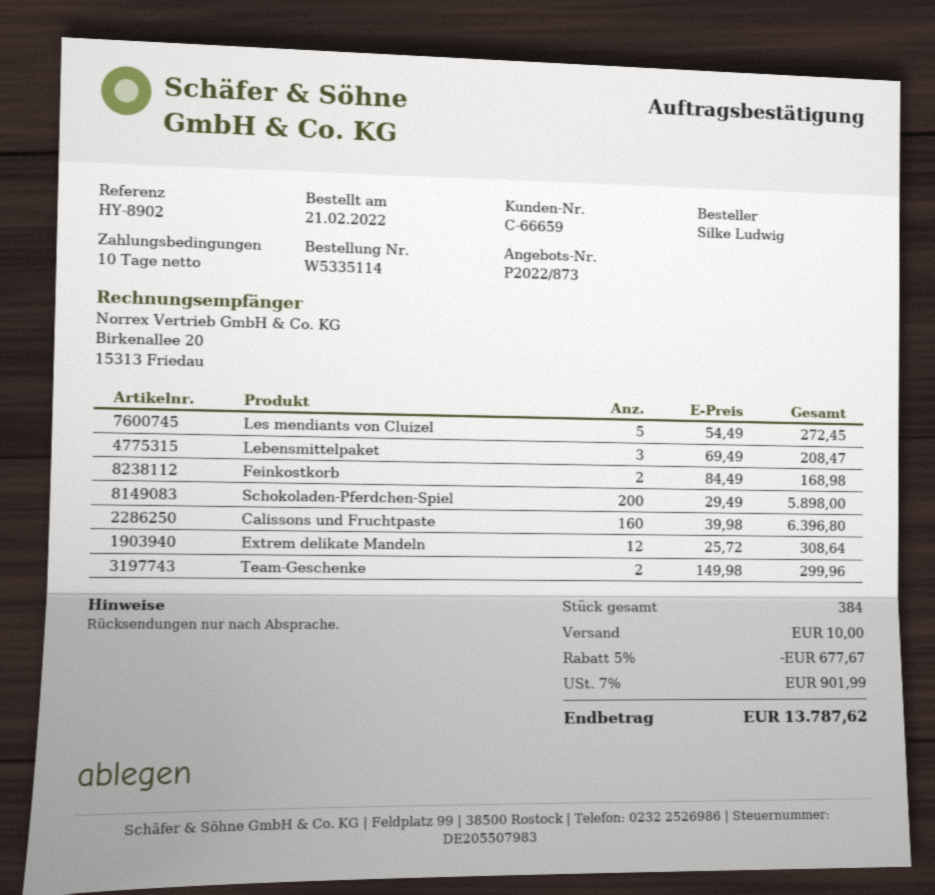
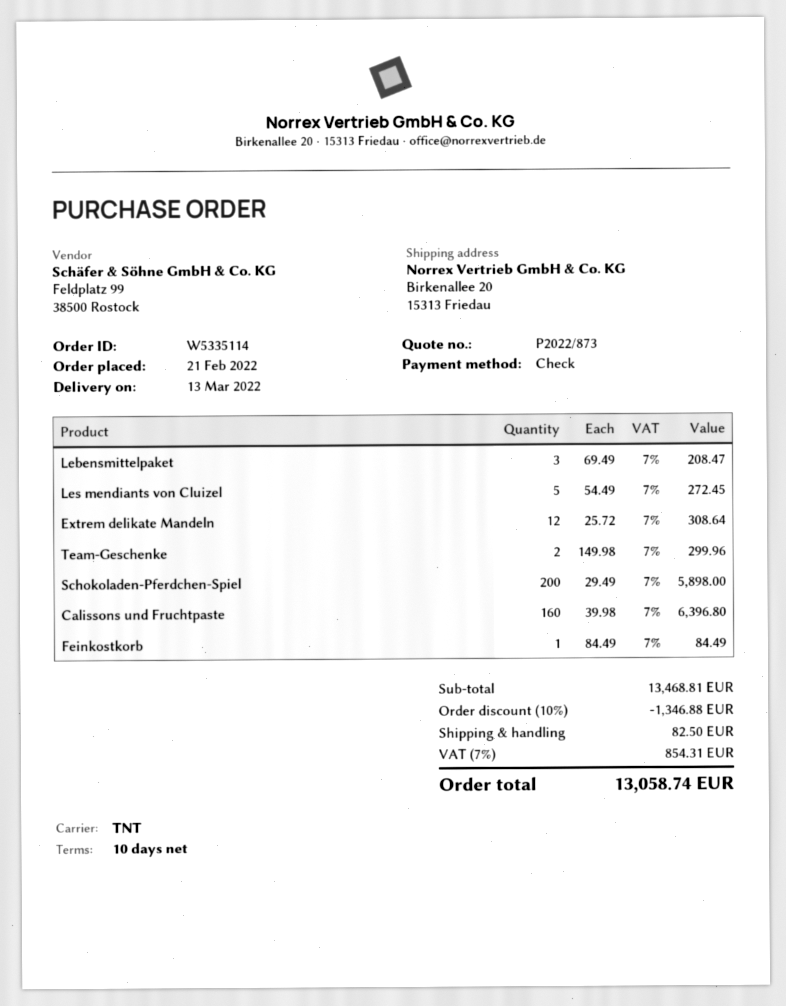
Feinkostkorb: 2 x 84.49 = 168.98 -> 1 x 84.49 = 84.49
discount: 5% = 677.67 -> 10% = 1346.88
shipping: 10.00 -> 82.50
tax: 7% = 901.99 -> 7% = 854.31
total: 13787.62 -> 13058.74

